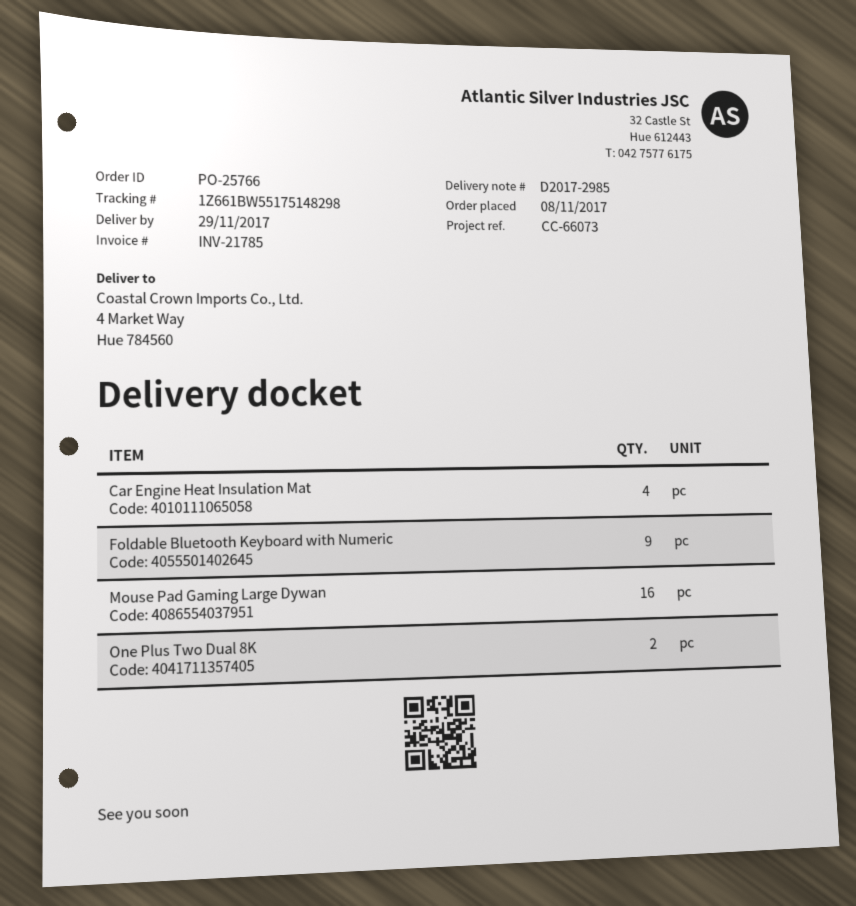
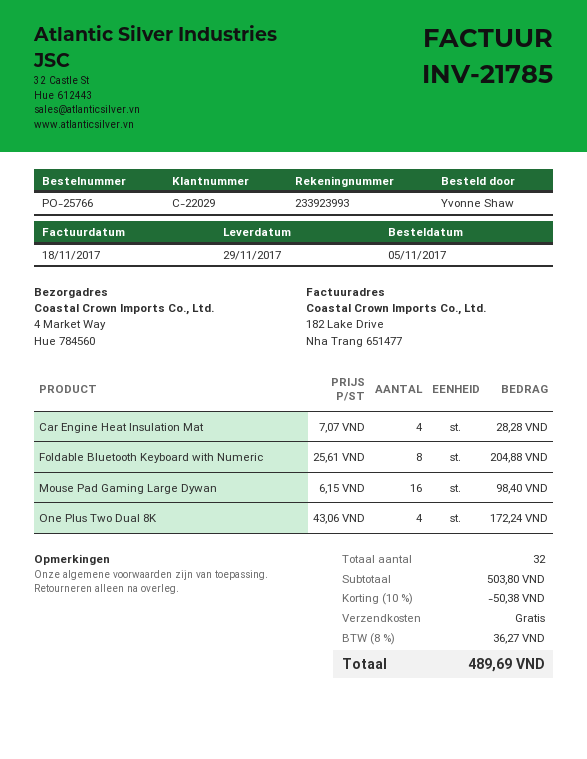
order date: 2017-11-08 -> 2017-11-05
Foldable Bluetooth Keyboard with Numeric: 9 -> 8
One Plus Two Dual 8K: 2 -> 4

